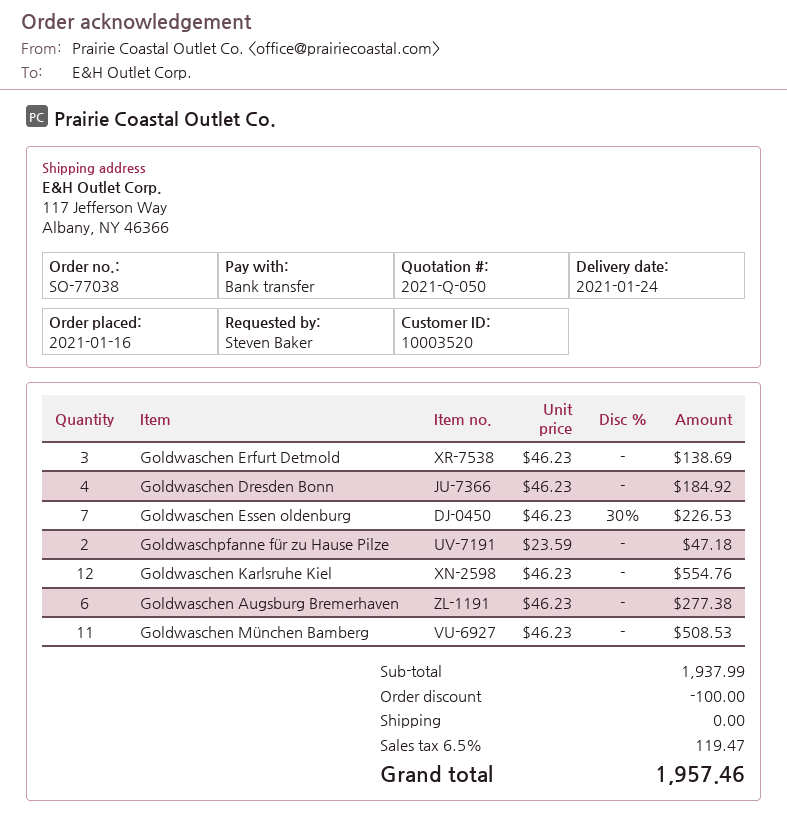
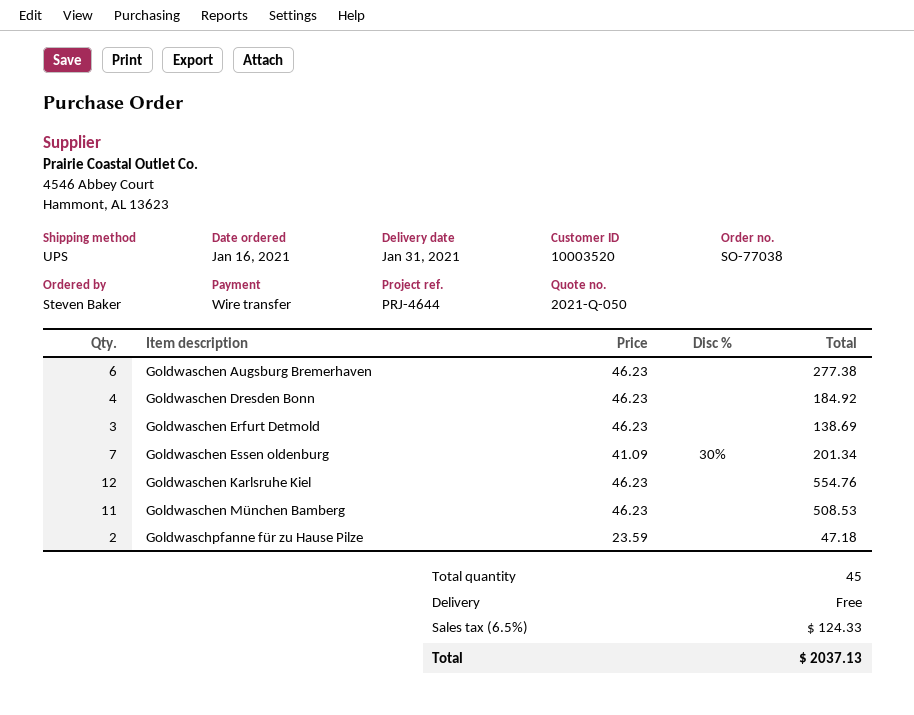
delivery date: 2021-01-24 -> 2021-01-31
Goldwaschen Essen oldenburg: 7 x 46.23 - 30% = 226.53 -> 7 x 41.09 - 30% = 201.34
discount: 100.00 -> none
tax: 6.5% = 119.47 -> 6.5% = 124.33
total: 1957.46 -> 2037.13

